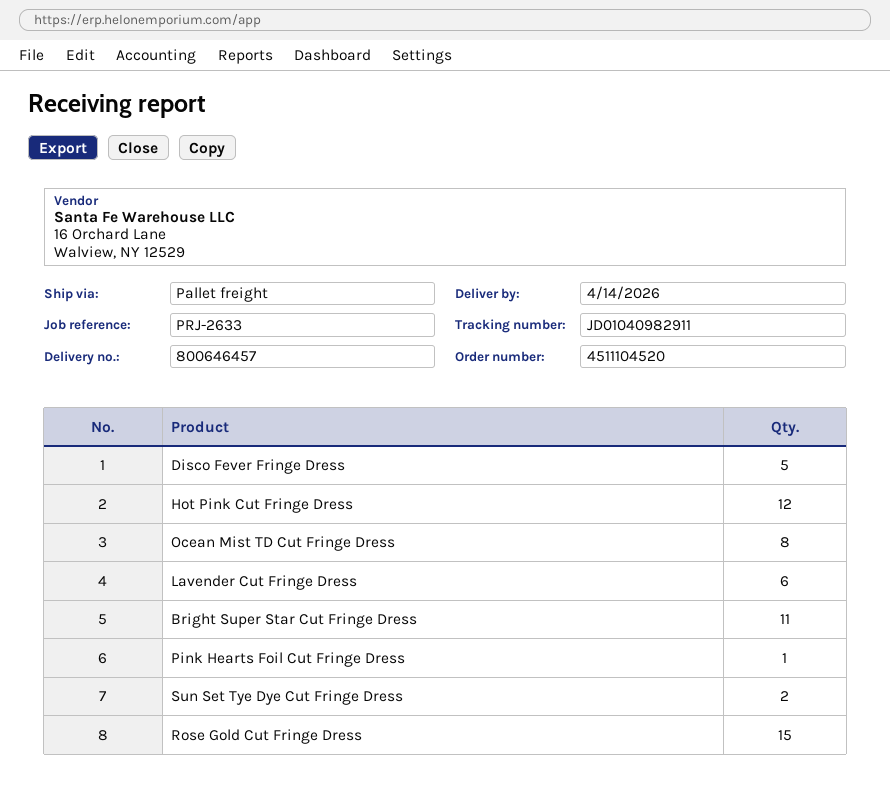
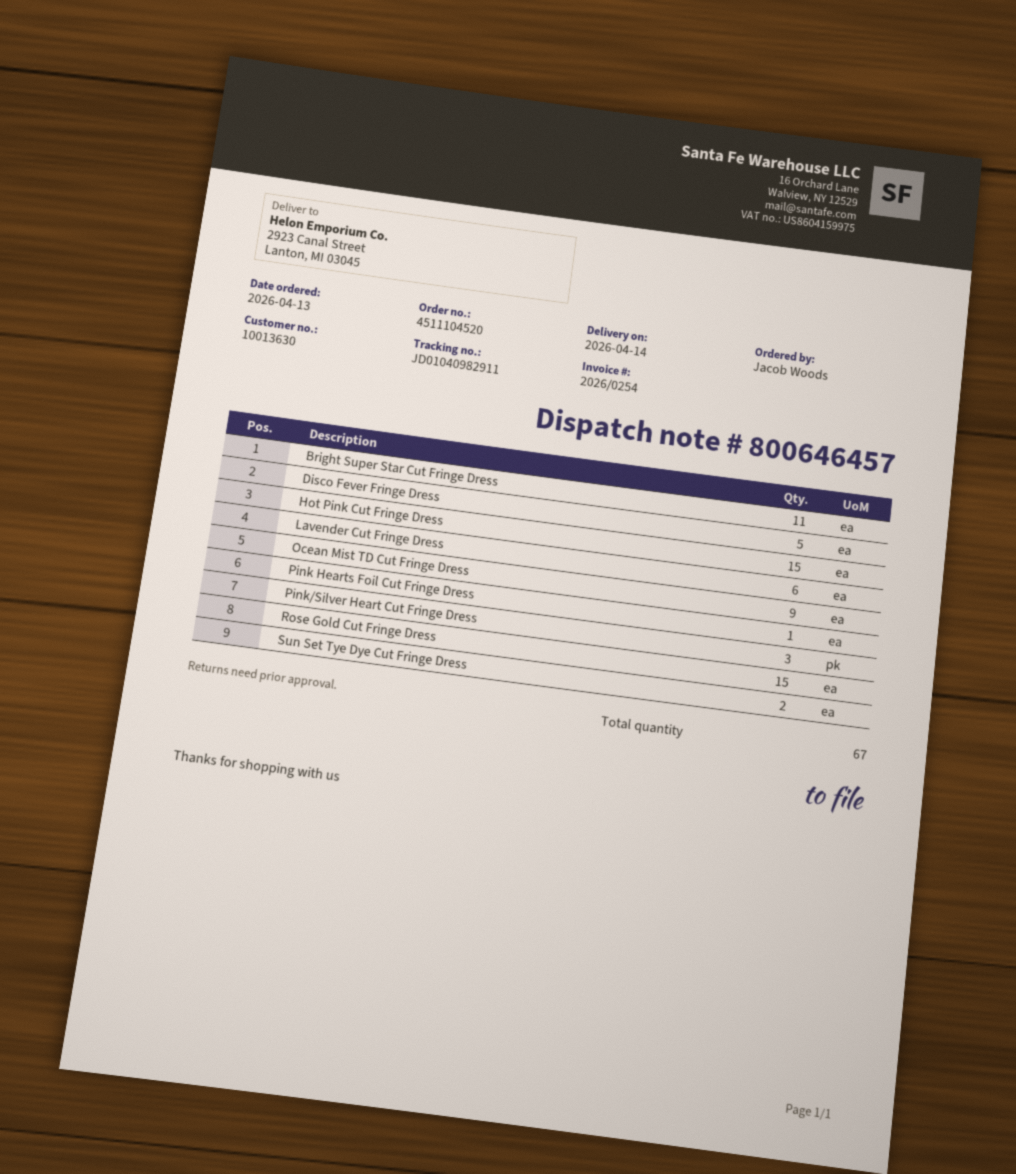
Hot Pink Cut Fringe Dress: 12 -> 15
Ocean Mist TD Cut Fringe Dress: 8 -> 9
Pink/Silver Heart Cut Fringe Dress: none -> 3

